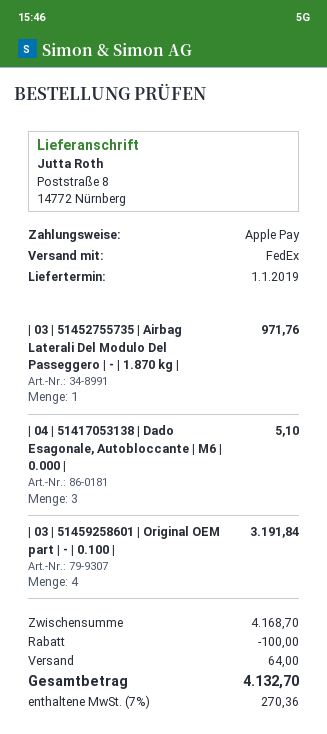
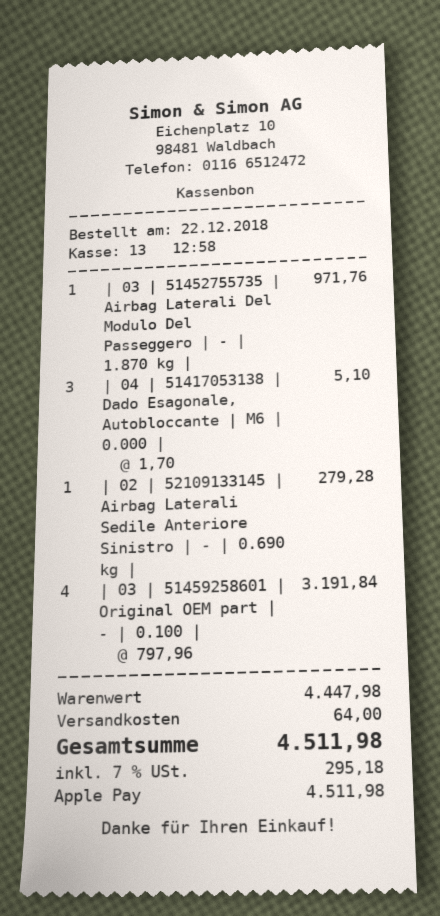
| 02 | 52109133145 | Airbag Laterali Sedile Anteriore Sinistro | - | 0.690 kg |: none -> 1 for 279.28
subtotal: 4168.70 -> 4447.98
discount: 100.00 -> none
tax: 7% = 270.36 -> 7% = 295.18
total: 4132.70 -> 4511.98

